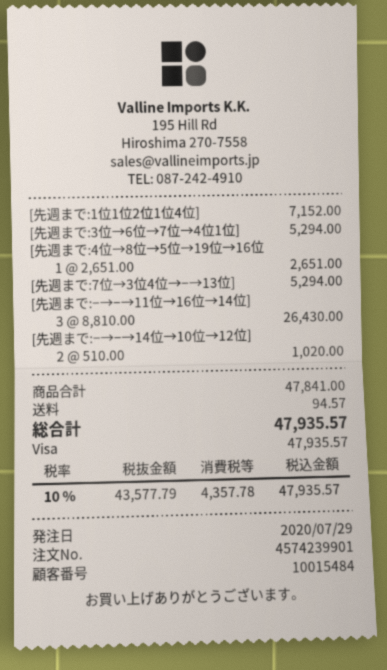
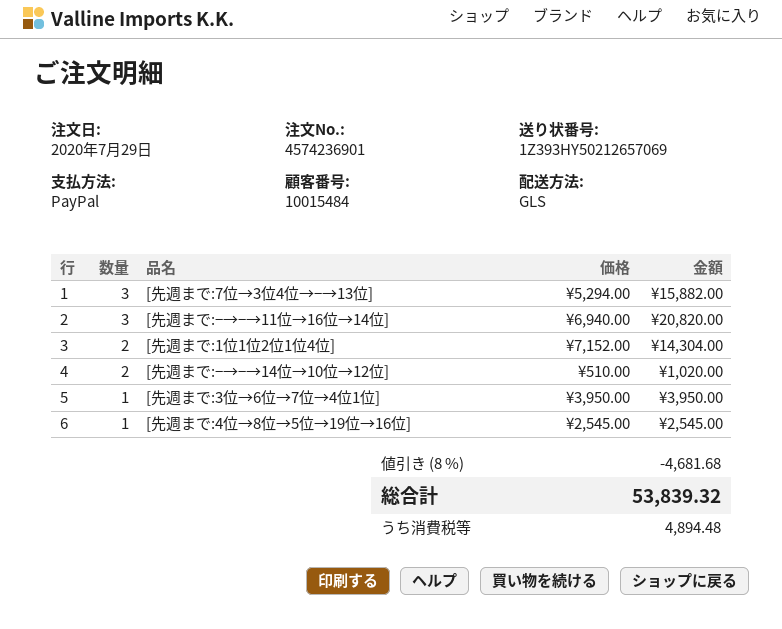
order number: 4574239901 -> 4574236901
payment method: Visa -> PayPal
[先週まで:1位1位2位1位4位]: 1 x 7152.00 = 7152.00 -> 2 x 7152.00 = 14304.00
[先週まで:3位→6位→7位→4位1位]: 1 x 5294.00 = 5294.00 -> 1 x 3950.00 = 3950.00
[先週まで:4位→8位→5位→19位→16位: 1 x 2651.00 = 2651.00 -> 1 x 2545.00 = 2545.00
[先週まで:7位→3位4位→−→13位]: 1 x 5294.00 = 5294.00 -> 3 x 5294.00 = 15882.00
[先週まで:−→−→11位→16位→14位]: 3 x 8810.00 = 26430.00 -> 3 x 6940.00 = 20820.00
discount: none -> 8% = 4681.68
shipping: 94.57 -> none
tax: 4357.78 -> 4894.48
total: 47935.57 -> 53839.32

